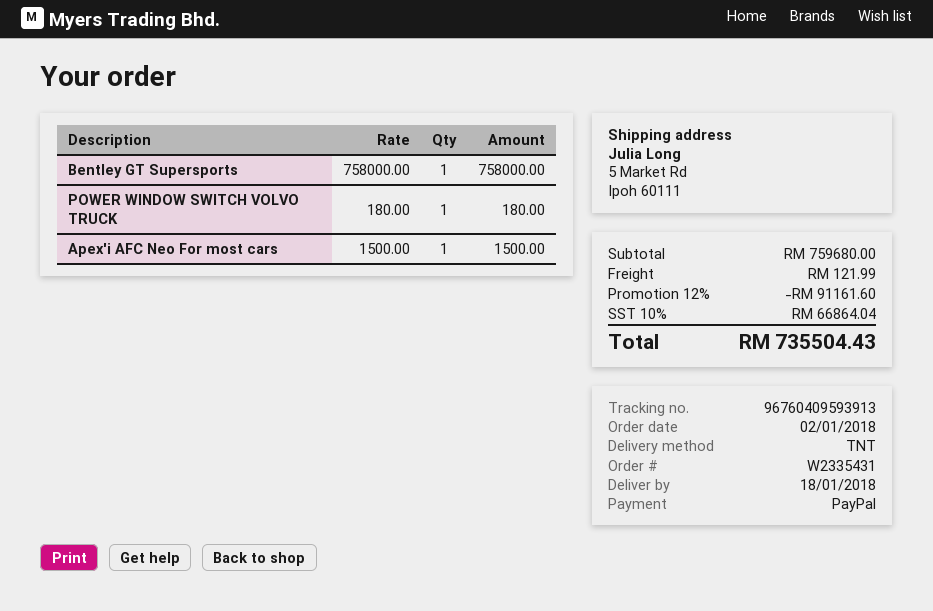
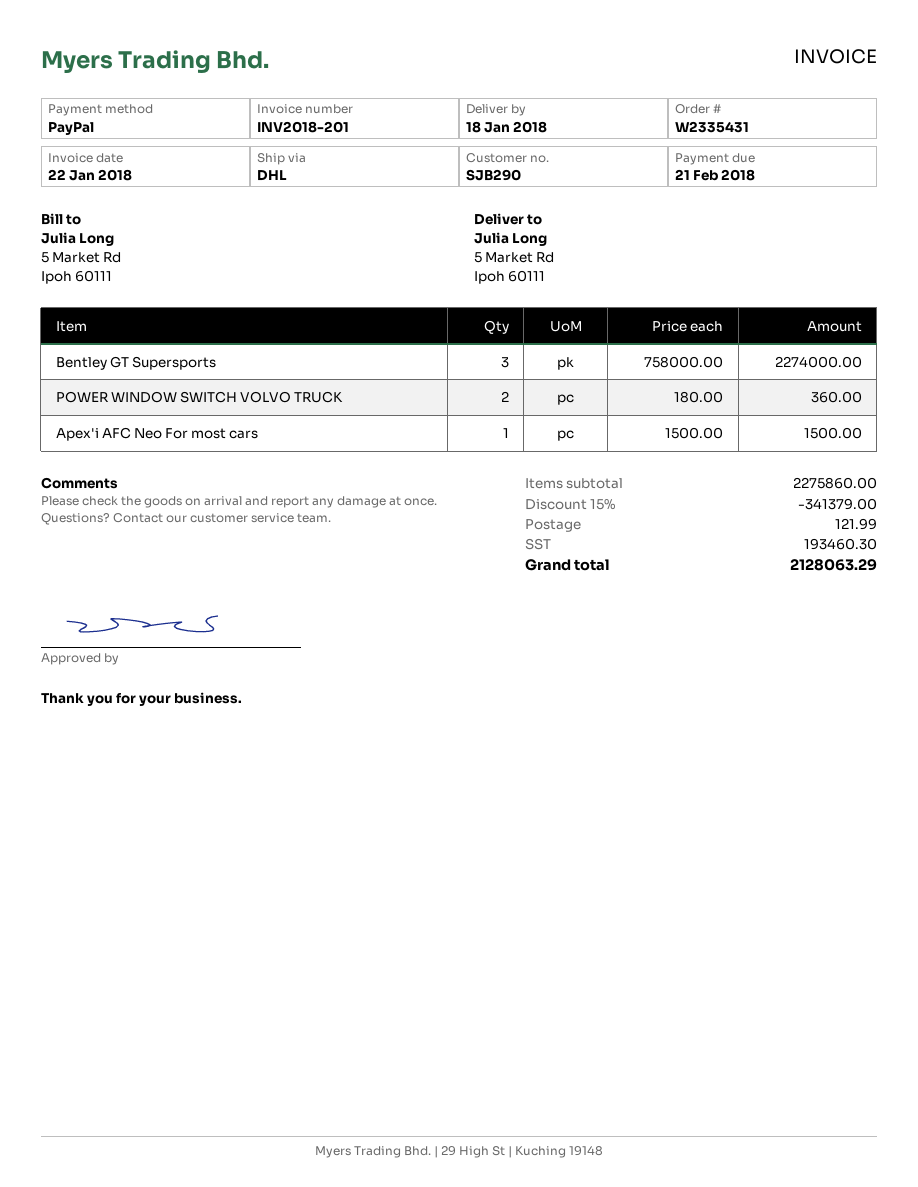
shipping method: TNT -> DHL
Bentley GT Supersports: 1 x 758000.00 = 758000.00 -> 3 x 758000.00 = 2274000.00
POWER WINDOW SWITCH VOLVO TRUCK: 1 x 180.00 = 180.00 -> 2 x 180.00 = 360.00
subtotal: 759680.00 -> 2275860.00
discount: 12% = 91161.60 -> 15% = 341379.00
tax: 66864.04 -> 193460.30
total: 735504.43 -> 2128063.29

